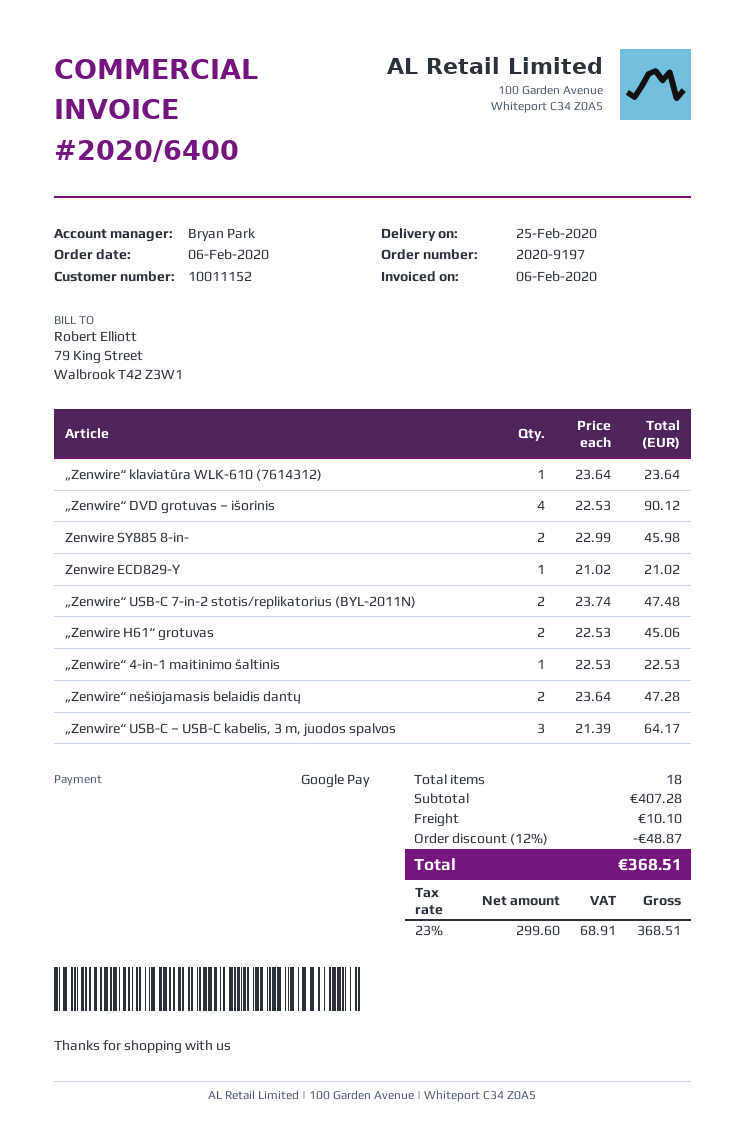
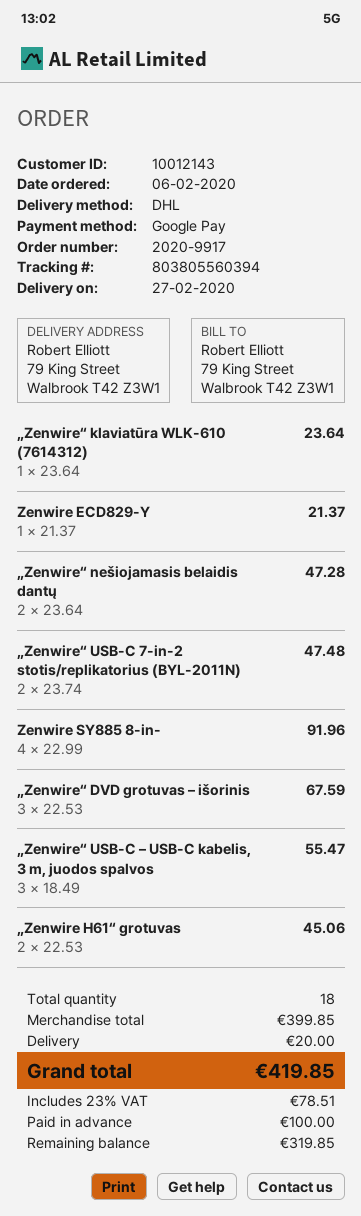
order number: 2020-9197 -> 2020-9917
delivery date: 2020-02-25 -> 2020-02-27
customer number: 10011152 -> 10012143
„Zenwire“ DVD grotuvas – išorinis: 4 x 22.53 = 90.12 -> 3 x 22.53 = 67.59
Zenwire SY885 8-in-: 2 x 22.99 = 45.98 -> 4 x 22.99 = 91.96
Zenwire ECD829-Y: 1 x 21.02 = 21.02 -> 1 x 21.37 = 21.37
„Zenwire“ 4-in-1 maitinimo šaltinis: 1 x 22.53 = 22.53 -> none
„Zenwire“ USB-C – USB-C kabelis, 3 m, juodos spalvos: 3 x 21.39 = 64.17 -> 3 x 18.49 = 55.47
subtotal: 407.28 -> 399.85
discount: 12% = 48.87 -> none
shipping: 10.10 -> 20.00
tax: 23% = 68.91 -> 23% = 78.51
total: 368.51 -> 419.85

